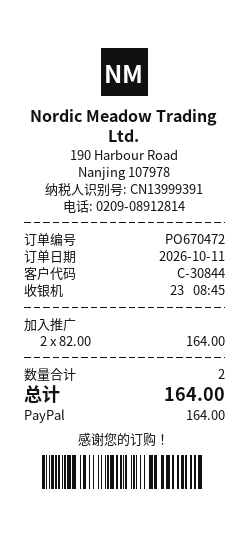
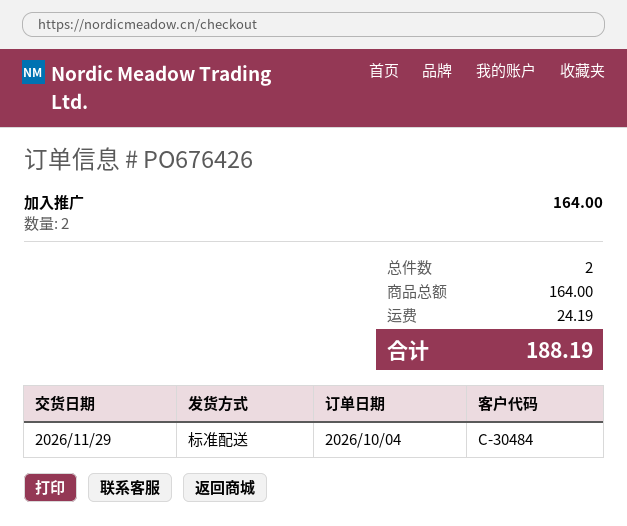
order number: PO670472 -> PO676426
order date: 2026-10-11 -> 2026-10-04
customer number: C-30844 -> C-30484
shipping: none -> 24.19
total: 164.00 -> 188.19

